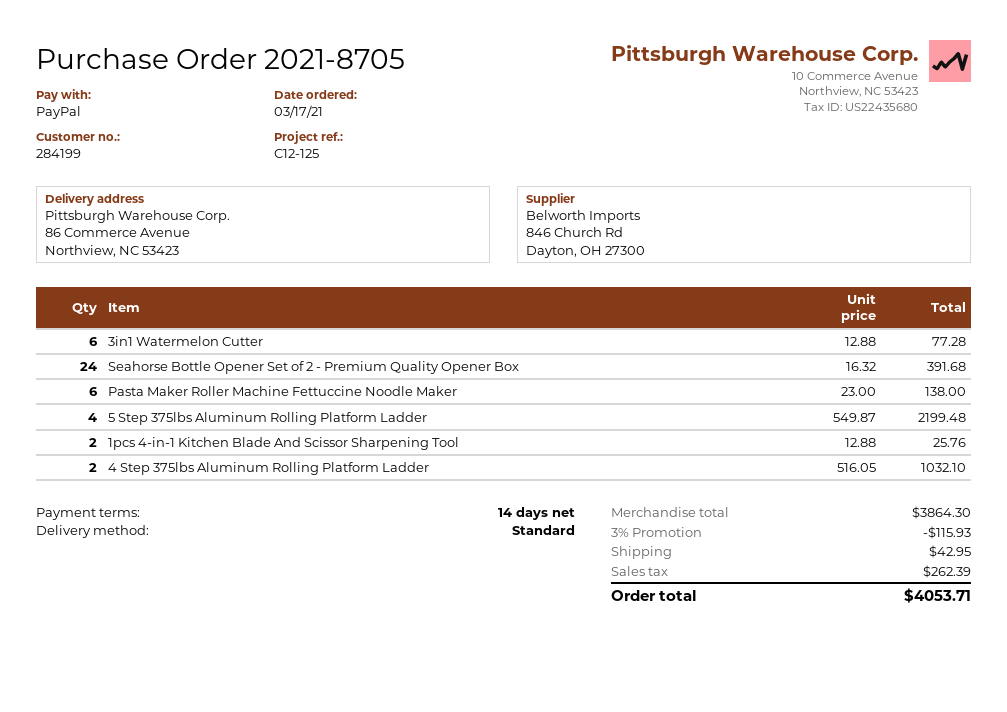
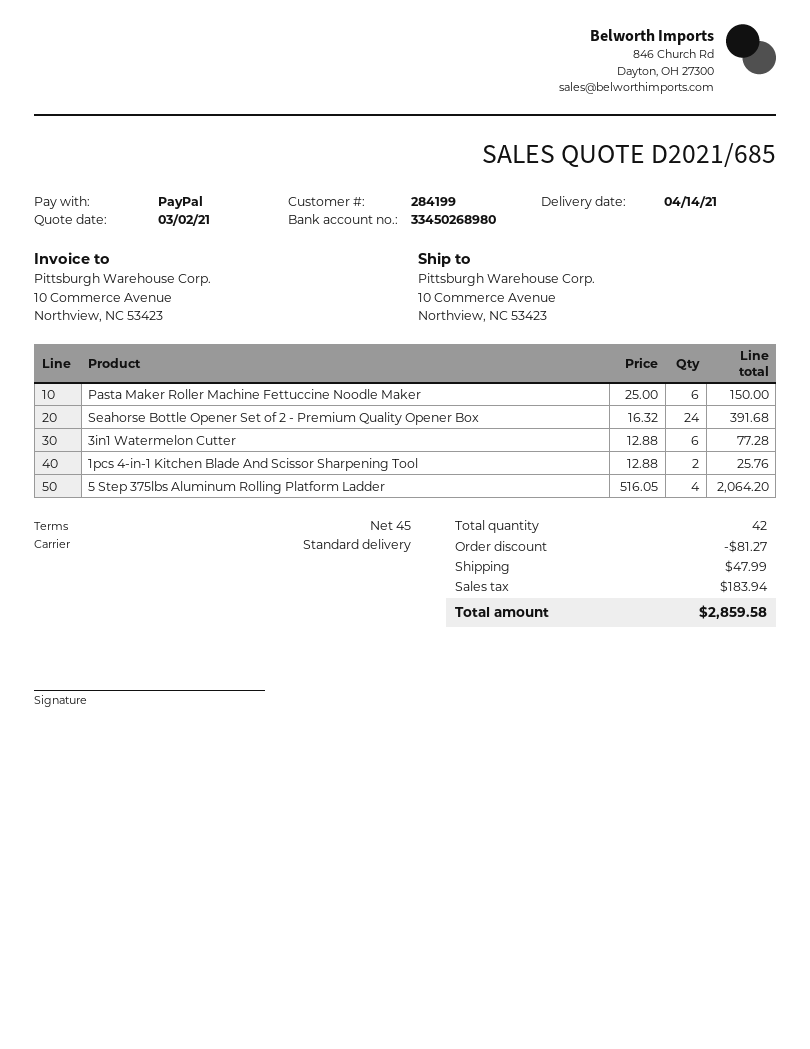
payment terms: 14 days -> 45 days
ship to: 86 Commerce Avenue, Northview, NC 53423 -> 10 Commerce Avenue, Northview, NC 53423
Pasta Maker Roller Machine Fettuccine Noodle Maker: 6 x 23.00 = 138.00 -> 6 x 25.00 = 150.00
5 Step 375lbs Aluminum Rolling Platform Ladder: 4 x 549.87 = 2199.48 -> 4 x 516.05 = 2064.20
4 Step 375lbs Aluminum Rolling Platform Ladder: 2 x 516.05 = 1032.10 -> none
discount: 115.93 -> 81.27
shipping: 42.95 -> 47.99
tax: 262.39 -> 183.94
total: 4053.71 -> 2859.58

